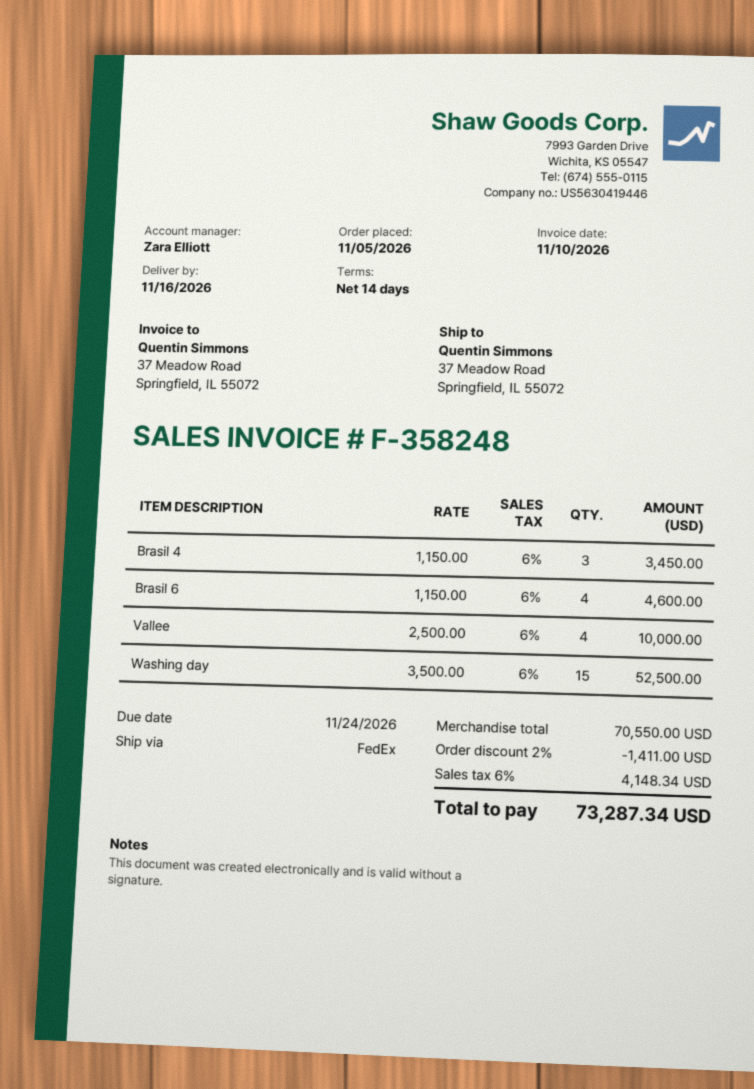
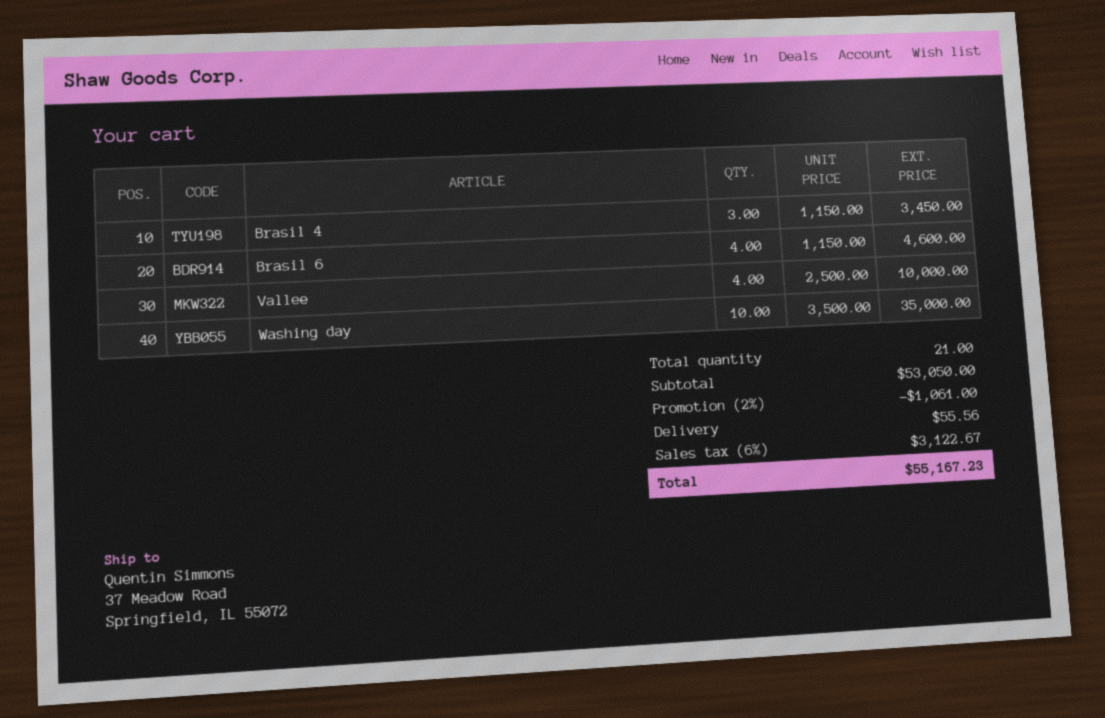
Washing day: 15 x 3500.00 = 52500.00 -> 10 x 3500.00 = 35000.00
subtotal: 70550.00 -> 53050.00
discount: 2% = 1411.00 -> 2% = 1061.00
shipping: none -> 55.56
tax: 6% = 4148.34 -> 6% = 3122.67
total: 73287.34 -> 55167.23

